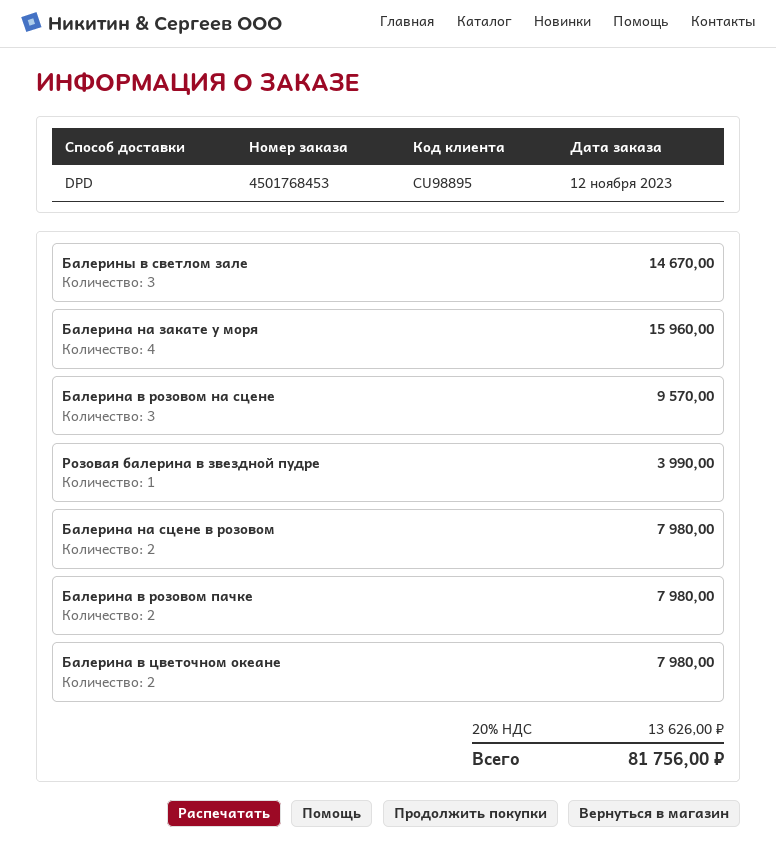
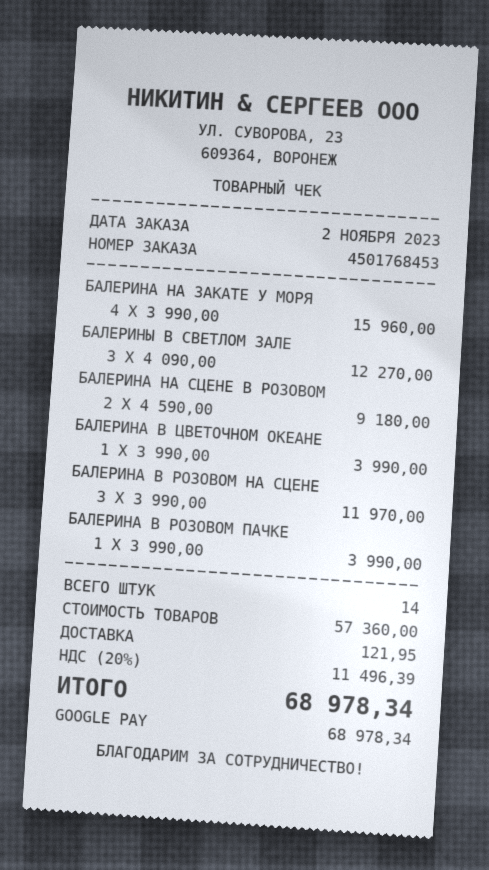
order date: 2023-11-12 -> 2023-11-02
Балерины в светлом зале: 3 for 14670.00 -> 3 for 12270.00
Балерина в розовом на сцене: 3 for 9570.00 -> 3 for 11970.00
Розовая балерина в звездной пудре: 1 for 3990.00 -> none
Балерина на сцене в розовом: 2 for 7980.00 -> 2 for 9180.00
Балерина в розовом пачке: 2 for 7980.00 -> 1 for 3990.00
Балерина в цветочном океане: 2 for 7980.00 -> 1 for 3990.00
shipping: none -> 121.95
tax: 20% = 13626.00 -> 20% = 11496.39
total: 81756.00 -> 68978.34

